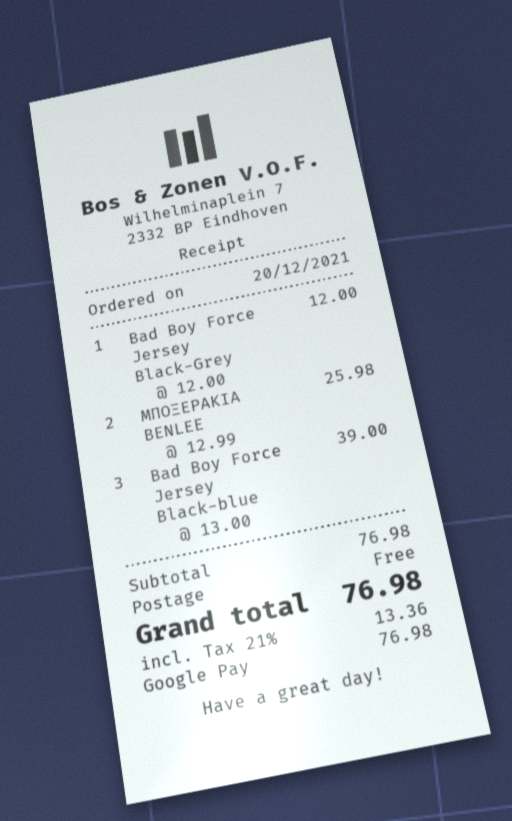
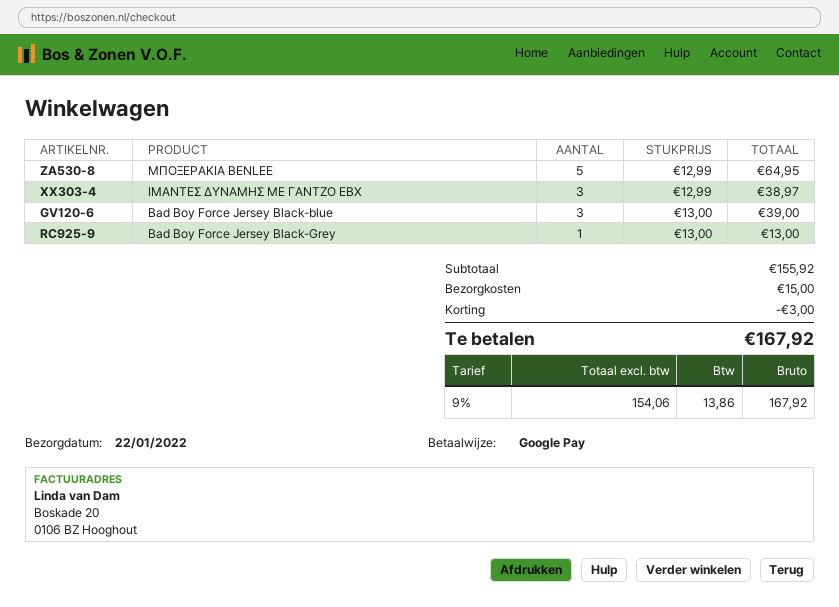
Bad Boy Force Jersey Black-Grey: 1 x 12.00 = 12.00 -> 1 x 13.00 = 13.00
ΜΠΟΞΕΡΑΚΙΑ BENLEE: 2 x 12.99 = 25.98 -> 5 x 12.99 = 64.95
ΙΜΑΝΤΕΣ ΔΥΝΑΜΗΣ ΜΕ ΓΑΝΤΖΟ EBX: none -> 3 x 12.99 = 38.97
subtotal: 76.98 -> 155.92
discount: none -> 3.00
shipping: 0.00 -> 15.00
tax: 21% = 13.36 -> 9% = 13.86
total: 76.98 -> 167.92

